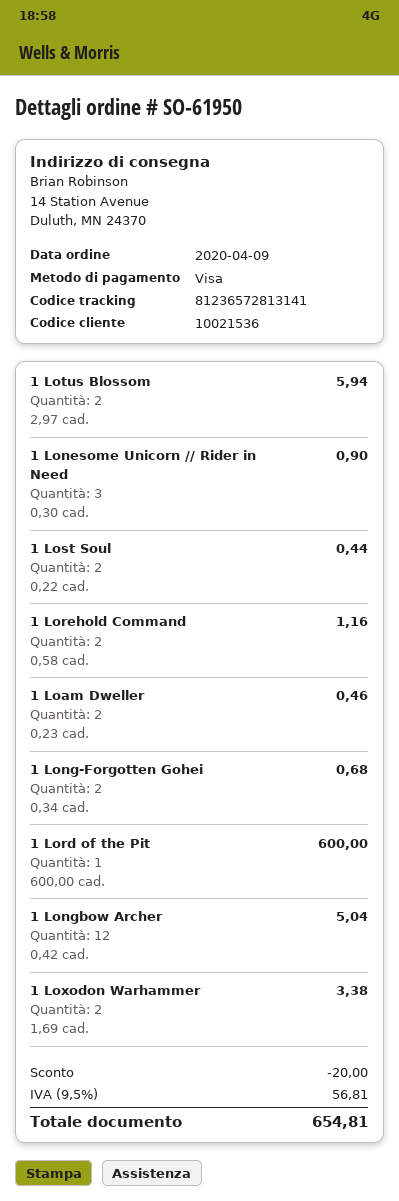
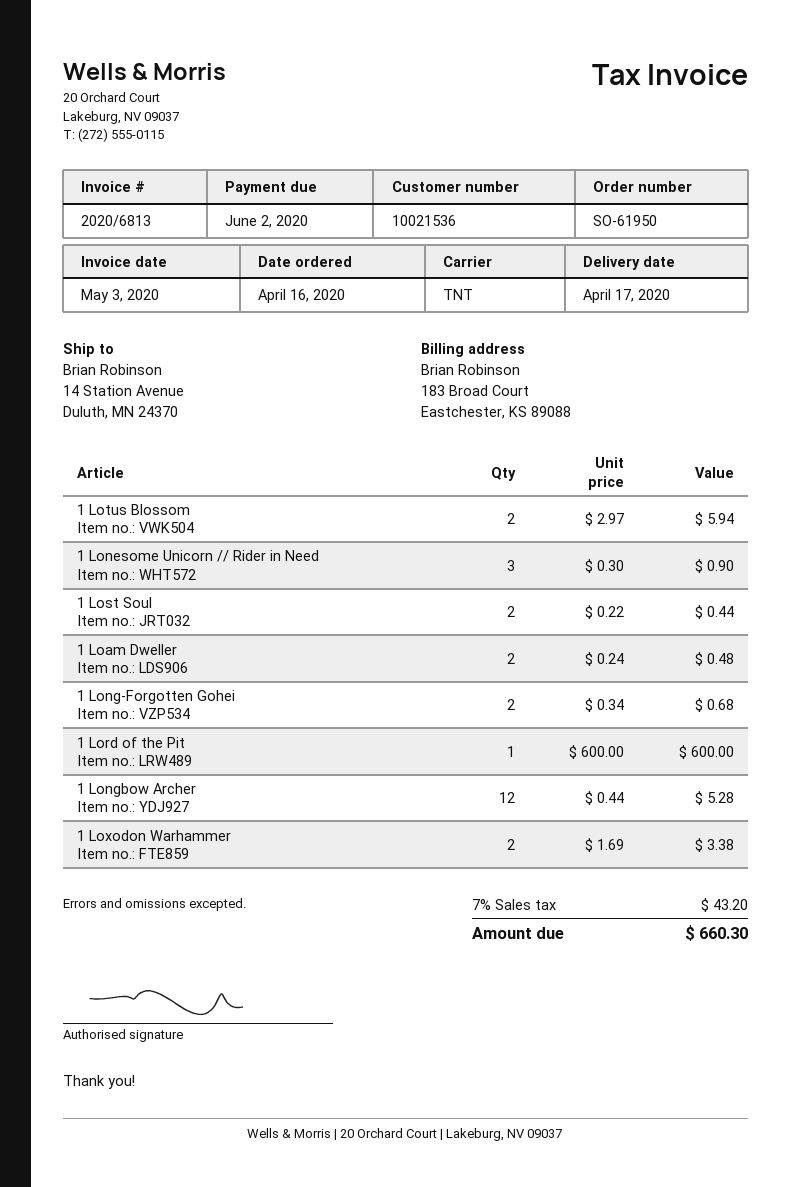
order date: 2020-04-09 -> 2020-04-16
1 Lorehold Command: 2 x 0.58 = 1.16 -> none
1 Loam Dweller: 2 x 0.23 = 0.46 -> 2 x 0.24 = 0.48
1 Longbow Archer: 12 x 0.42 = 5.04 -> 12 x 0.44 = 5.28
discount: 20.00 -> none
tax: 9.5% = 56.81 -> 7% = 43.20
total: 654.81 -> 660.30

